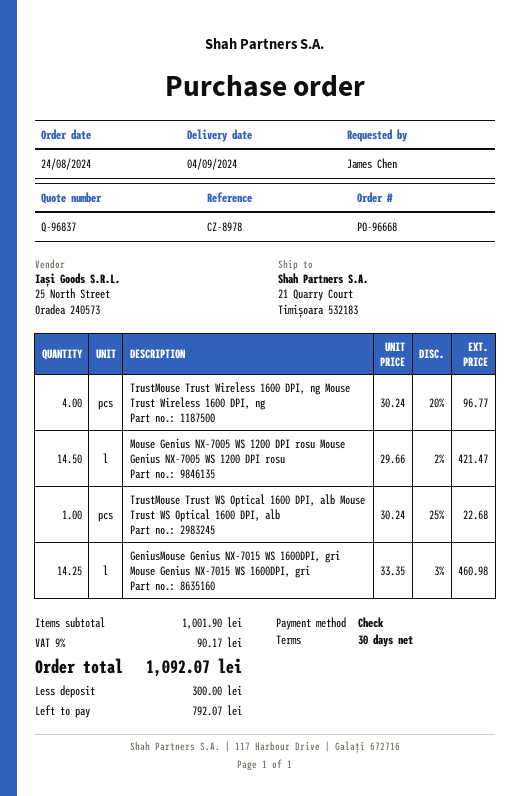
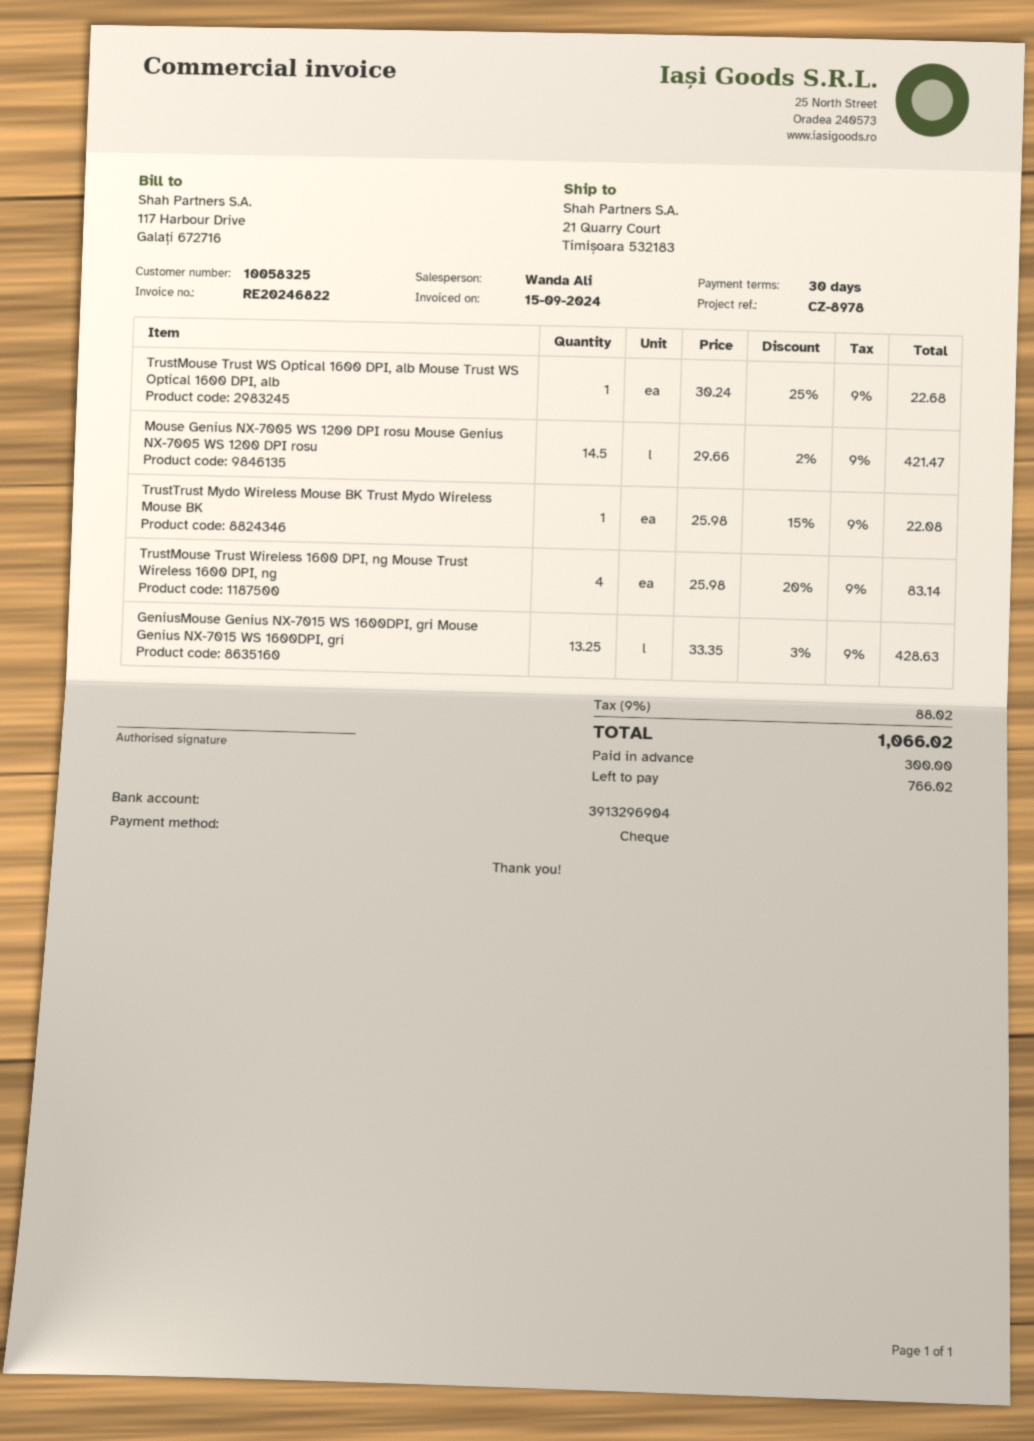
TrustMouse Trust Wireless 1600 DPI, ng Mouse Trust Wireless 1600 DPI, ng: 4 x 30.24 - 20% = 96.77 -> 4 x 25.98 - 20% = 83.14
GeniusMouse Genius NX-7015 WS 1600DPI, gri Mouse Genius NX-7015 WS 1600DPI, gri: 14.25 x 33.35 - 3% = 460.98 -> 13.25 x 33.35 - 3% = 428.63
TrustTrust Mydo Wireless Mouse BK Trust Mydo Wireless Mouse BK: none -> 1 x 25.98 - 15% = 22.08
tax: 9% = 90.17 -> 9% = 88.02
total: 1092.07 -> 1066.02
balance: 792.07 -> 766.02

